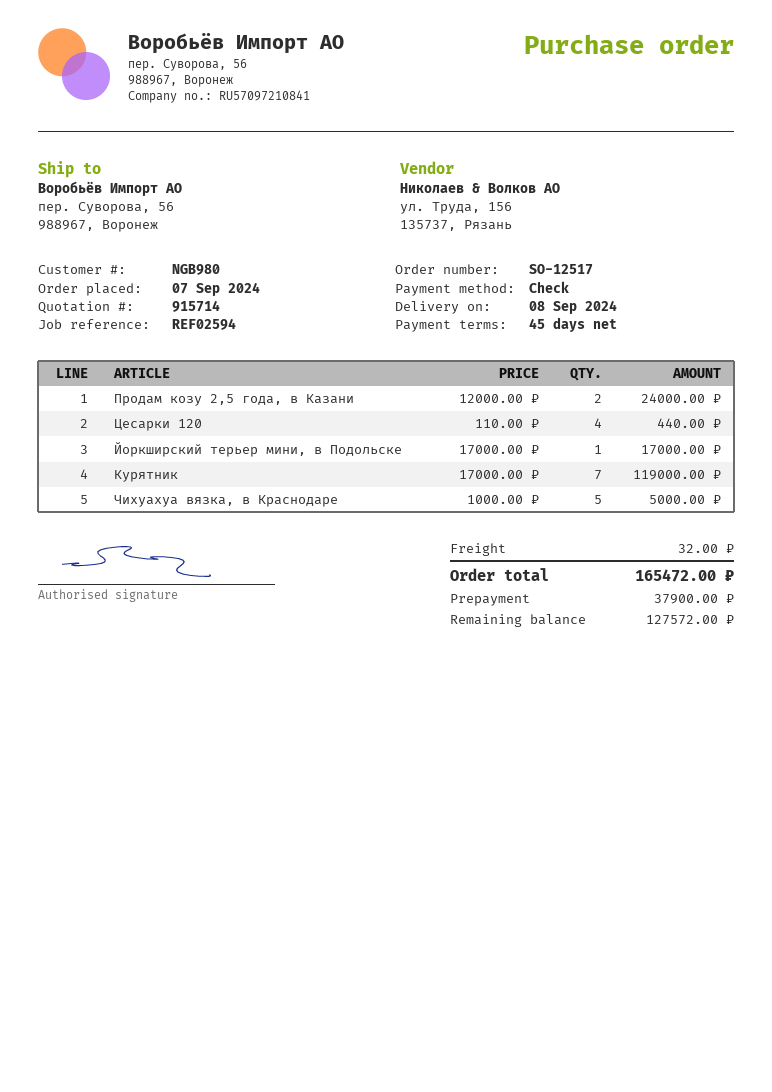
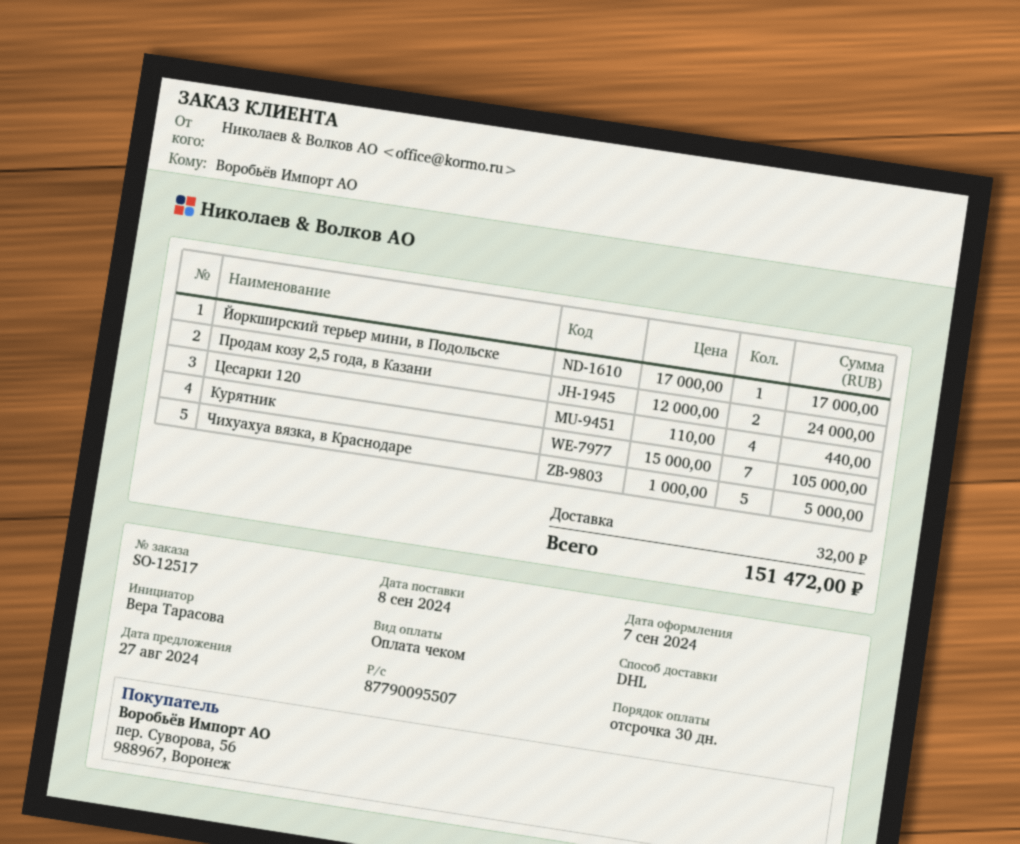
payment terms: 45 days -> 30 days
Курятник: 7 x 17000.00 = 119000.00 -> 7 x 15000.00 = 105000.00
total: 165472.00 -> 151472.00

